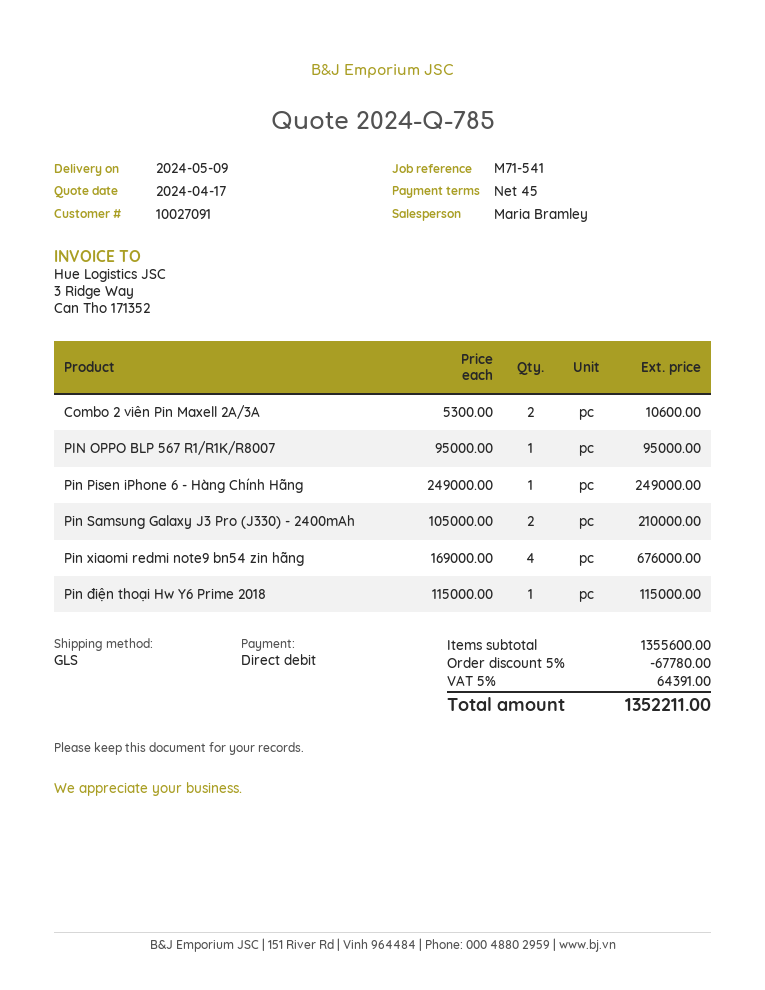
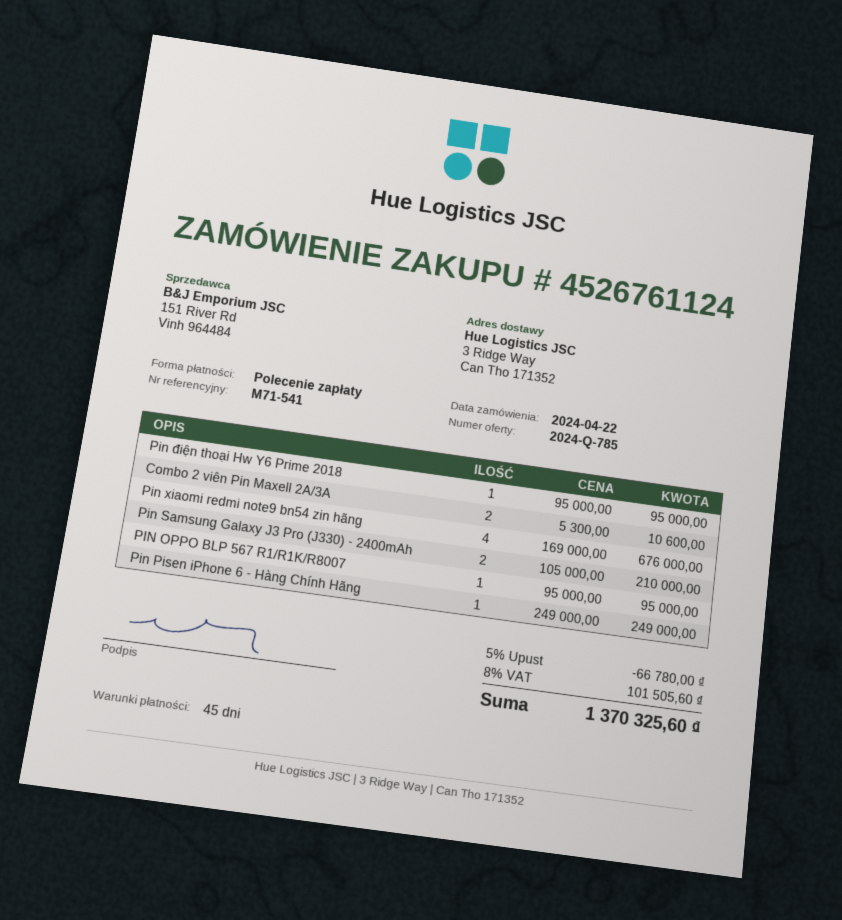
Pin điện thoại Hw Y6 Prime 2018: 1 x 115000.00 = 115000.00 -> 1 x 95000.00 = 95000.00
discount: 5% = 67780.00 -> 5% = 66780.00
tax: 5% = 64391.00 -> 8% = 101505.60
total: 1352211.00 -> 1370325.60

